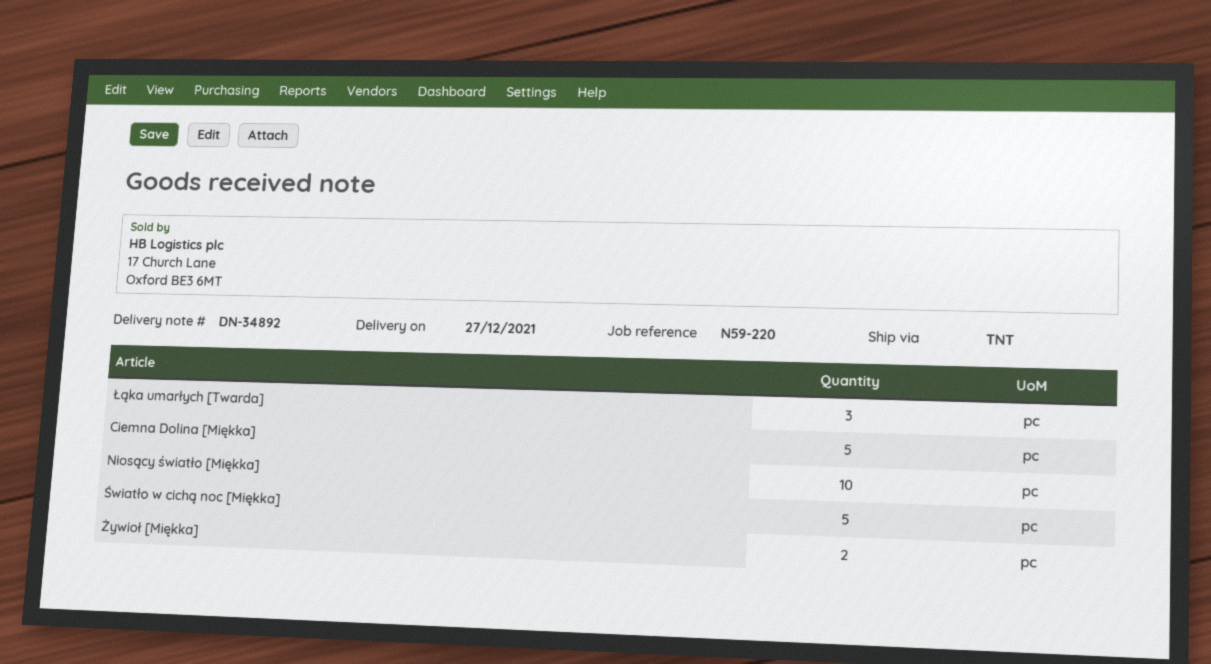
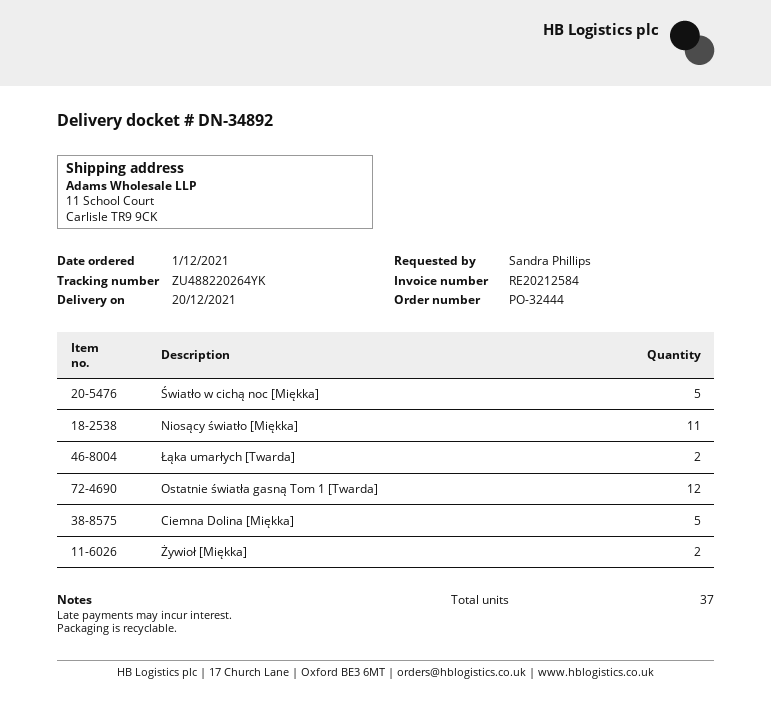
delivery date: 2021-12-27 -> 2021-12-20
Łąka umarłych [Twarda]: 3 -> 2
Niosący światło [Miękka]: 10 -> 11
Ostatnie światła gasną Tom 1 [Twarda]: none -> 12

